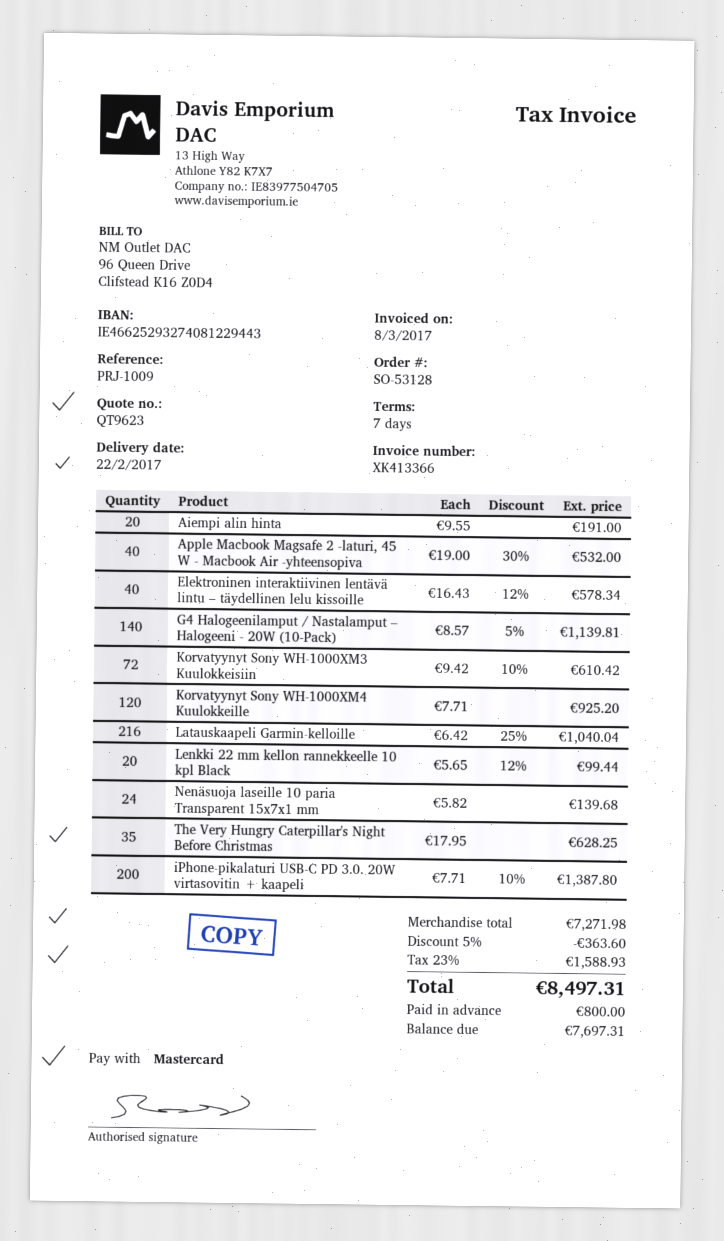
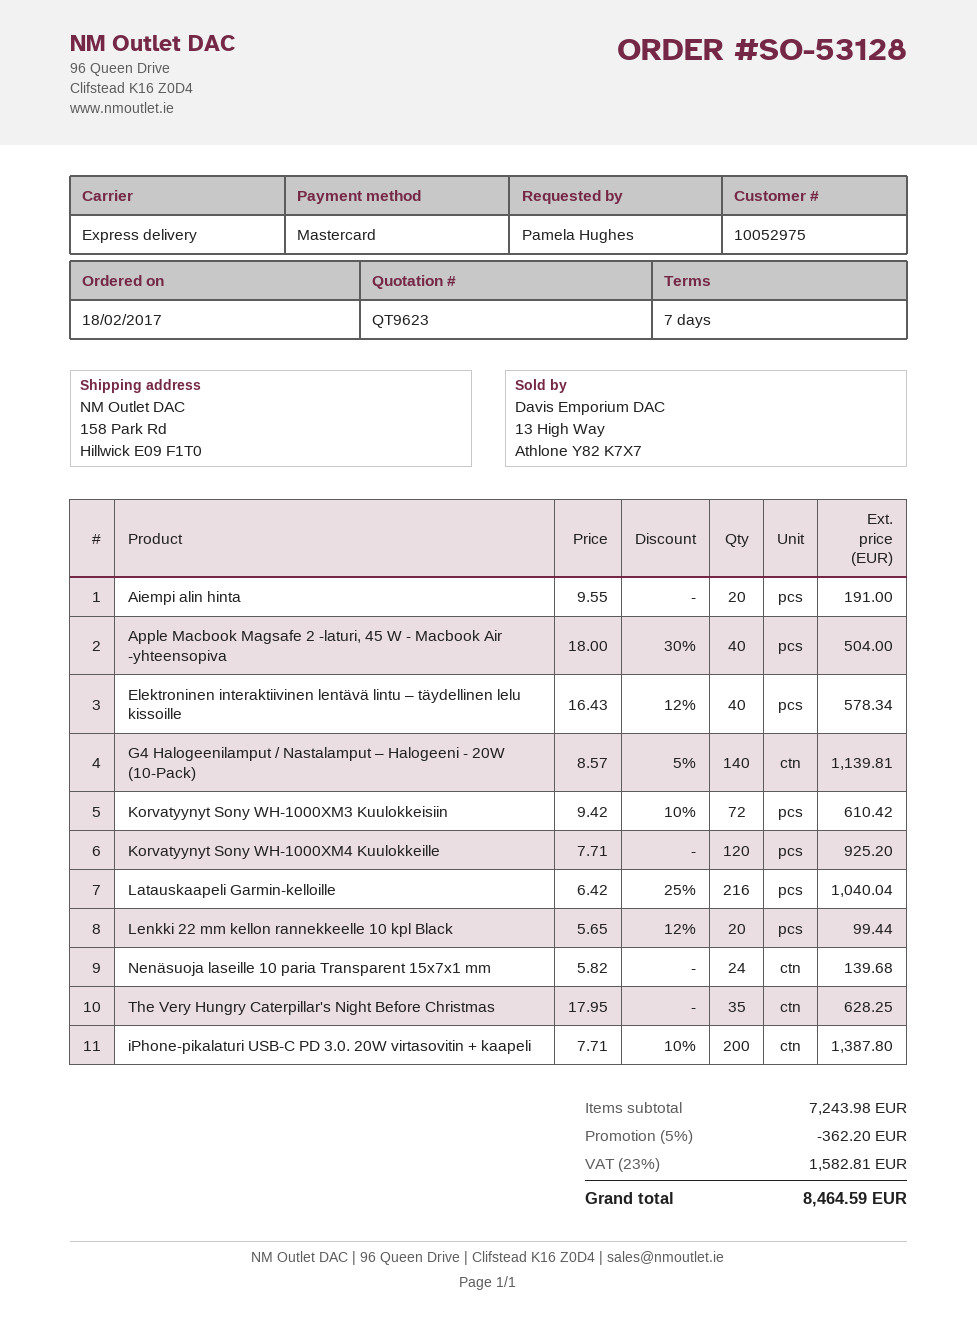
Apple Macbook Magsafe 2 -laturi, 45 W - Macbook Air -yhteensopiva: 40 x 19.00 - 30% = 532.00 -> 40 x 18.00 - 30% = 504.00
subtotal: 7271.98 -> 7243.98
discount: 5% = 363.60 -> 5% = 362.20
tax: 23% = 1588.93 -> 23% = 1582.81
total: 8497.31 -> 8464.59

